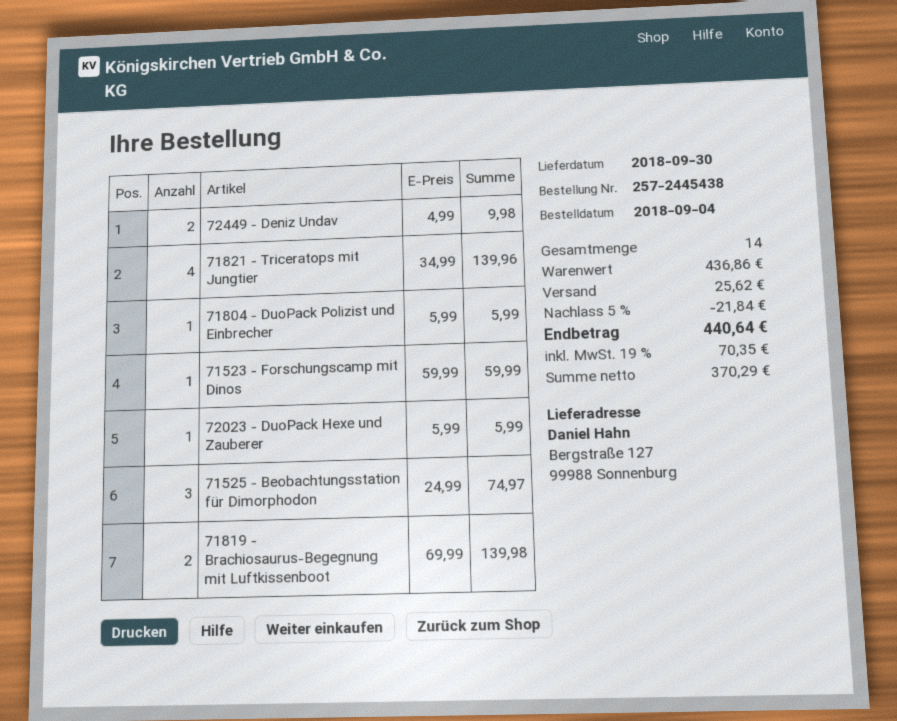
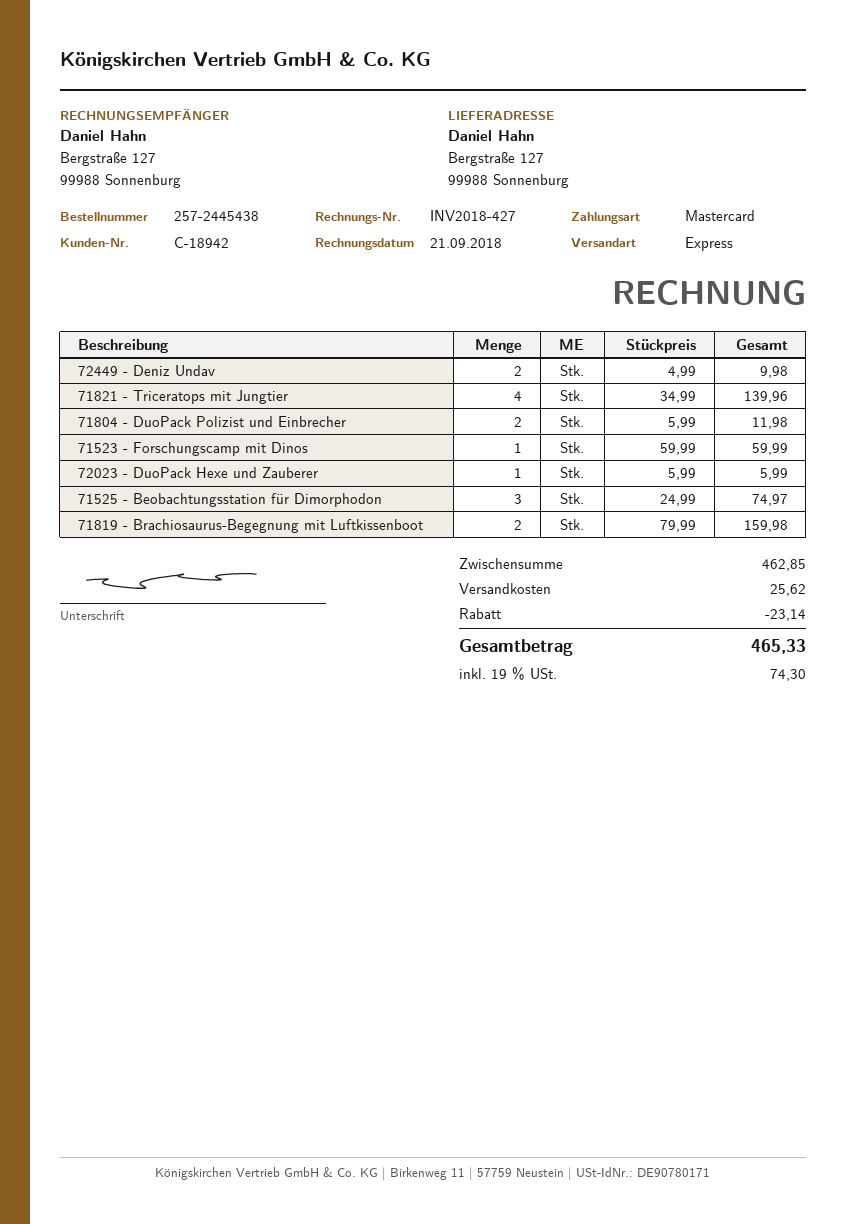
71804 - DuoPack Polizist und Einbrecher: 1 x 5.99 = 5.99 -> 2 x 5.99 = 11.98
71819 - Brachiosaurus-Begegnung mit Luftkissenboot: 2 x 69.99 = 139.98 -> 2 x 79.99 = 159.98
subtotal: 436.86 -> 462.85
discount: 21.84 -> 23.14
tax: 19% = 70.35 -> 19% = 74.30
total: 440.64 -> 465.33

